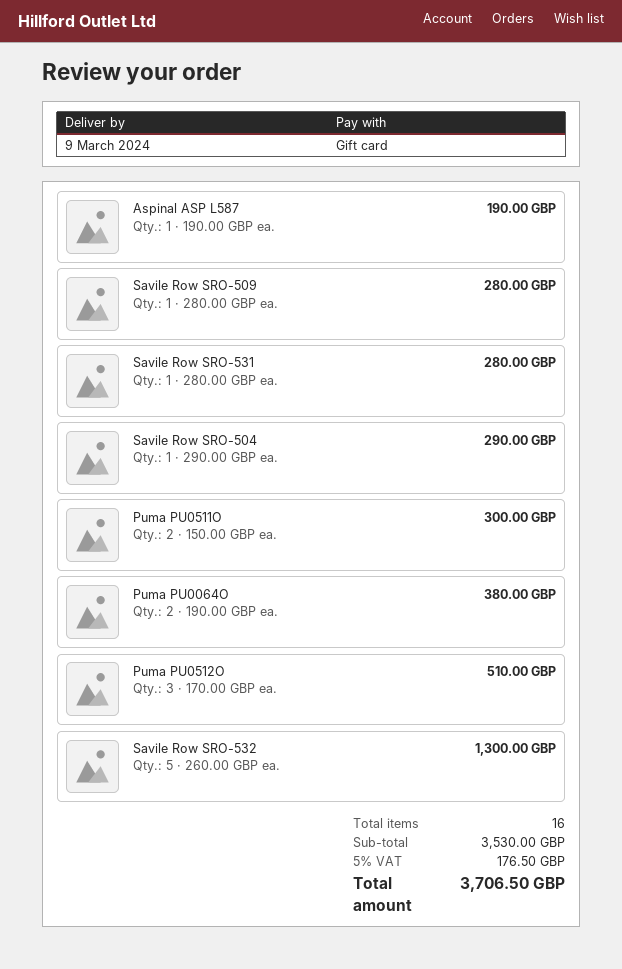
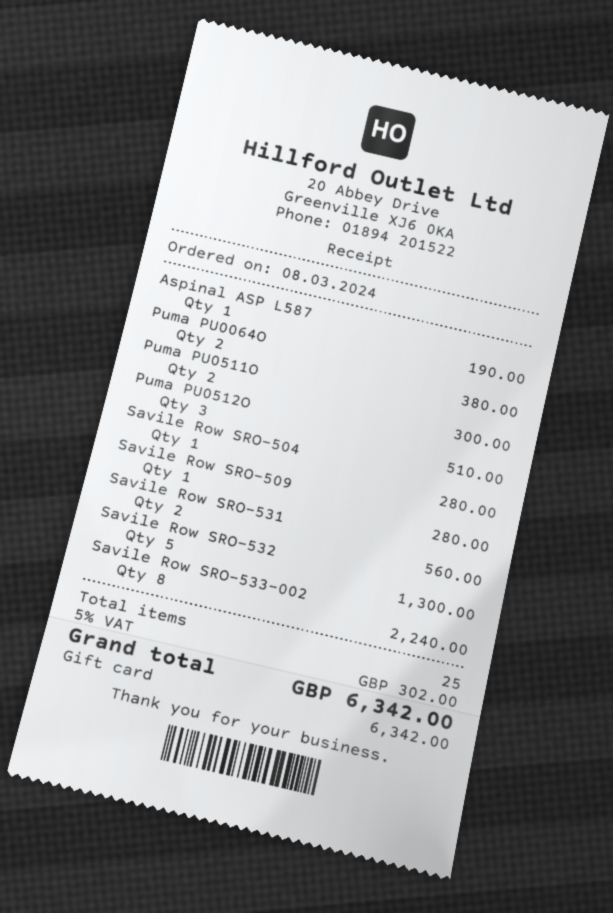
Savile Row SRO-531: 1 for 280.00 -> 2 for 560.00
Savile Row SRO-504: 1 for 290.00 -> 1 for 280.00
Savile Row SRO-533-002: none -> 8 for 2240.00
total quantity: 16 -> 25
tax: 5% = 176.50 -> 5% = 302.00
total: 3706.50 -> 6342.00

